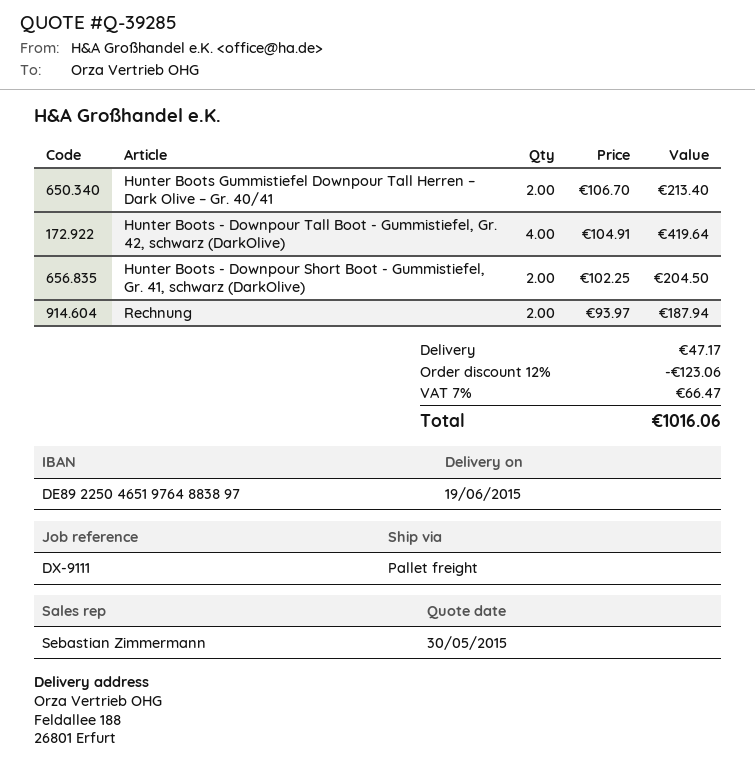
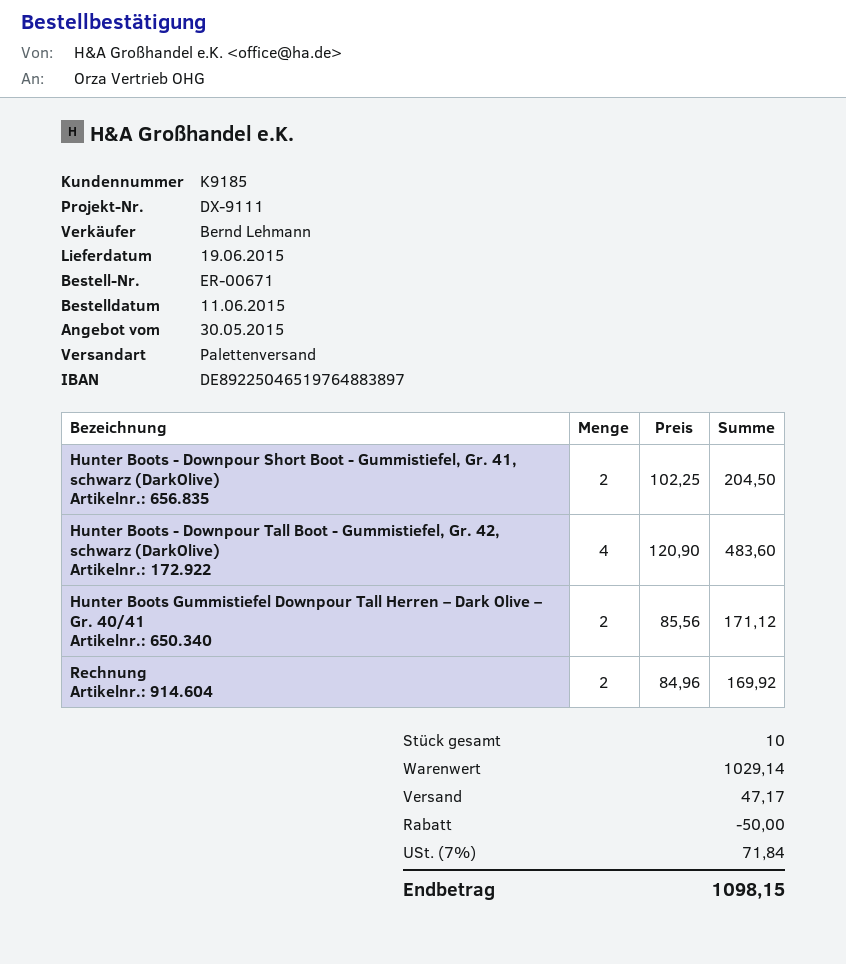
sales rep: Sebastian Zimmermann -> Bernd Lehmann
Hunter Boots Gummistiefel Downpour Tall Herren – Dark Olive – Gr. 40/41: 2 x 106.70 = 213.40 -> 2 x 85.56 = 171.12
Hunter Boots - Downpour Tall Boot - Gummistiefel, Gr. 42, schwarz (DarkOlive): 4 x 104.91 = 419.64 -> 4 x 120.90 = 483.60
Rechnung: 2 x 93.97 = 187.94 -> 2 x 84.96 = 169.92
discount: 123.06 -> 50.00
tax: 7% = 66.47 -> 7% = 71.84
total: 1016.06 -> 1098.15

